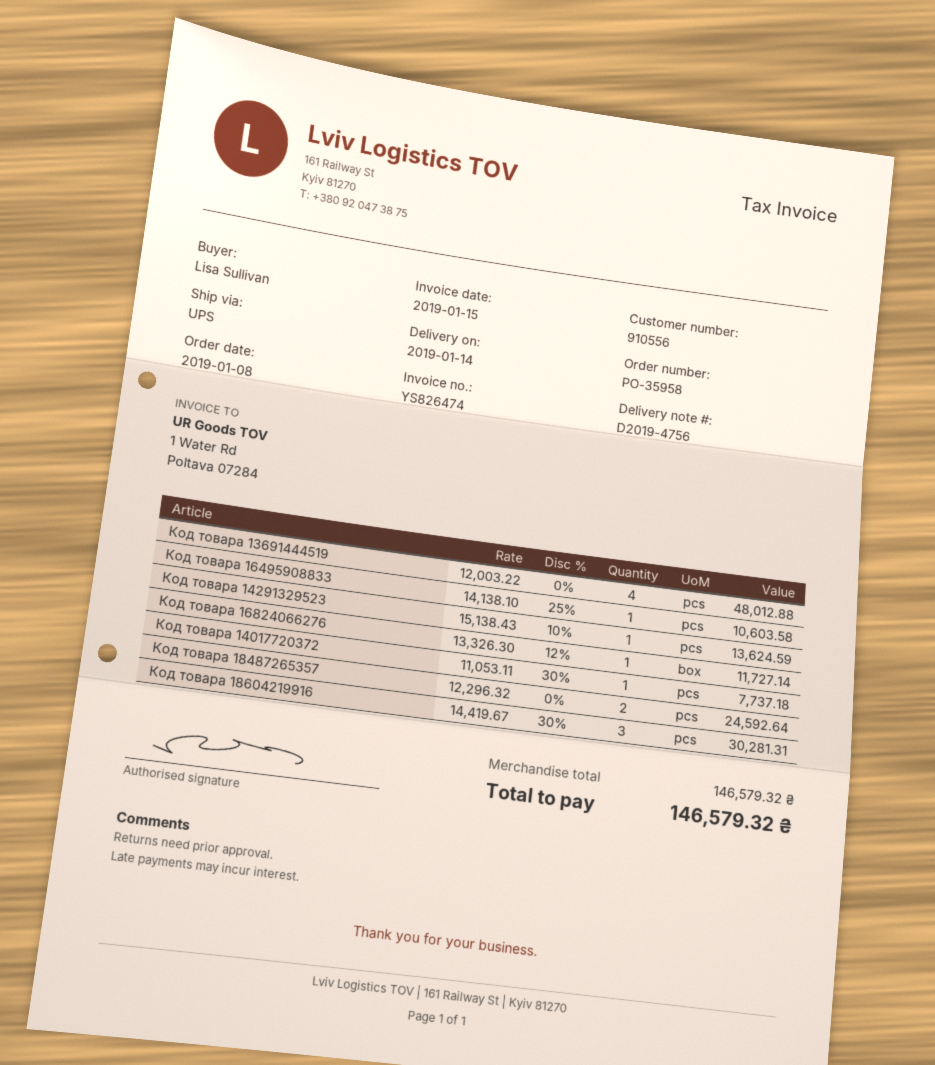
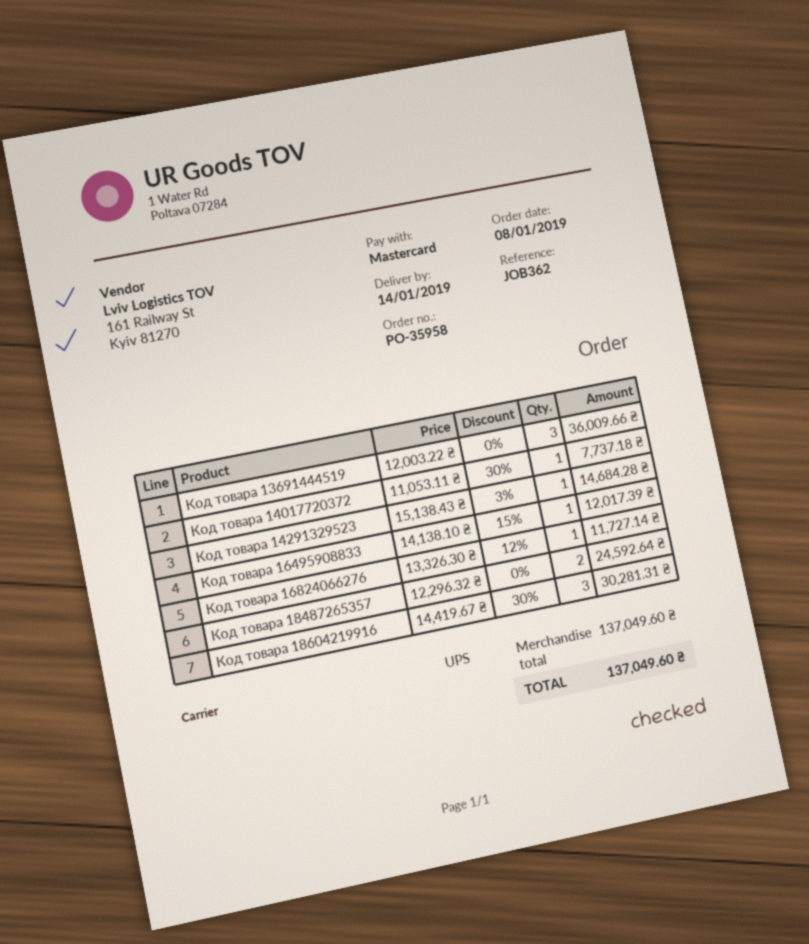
Код товара 13691444519: 4 x 12003.22 = 48012.88 -> 3 x 12003.22 = 36009.66
Код товара 16495908833: 1 x 14138.10 - 25% = 10603.58 -> 1 x 14138.10 - 15% = 12017.39
Код товара 14291329523: 1 x 15138.43 - 10% = 13624.59 -> 1 x 15138.43 - 3% = 14684.28
subtotal: 146579.32 -> 137049.60
total: 146579.32 -> 137049.60

